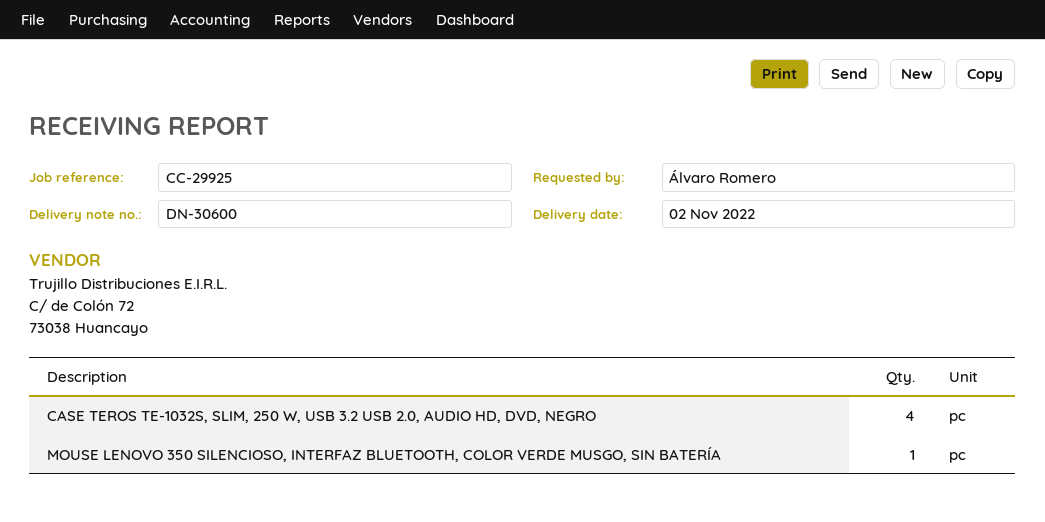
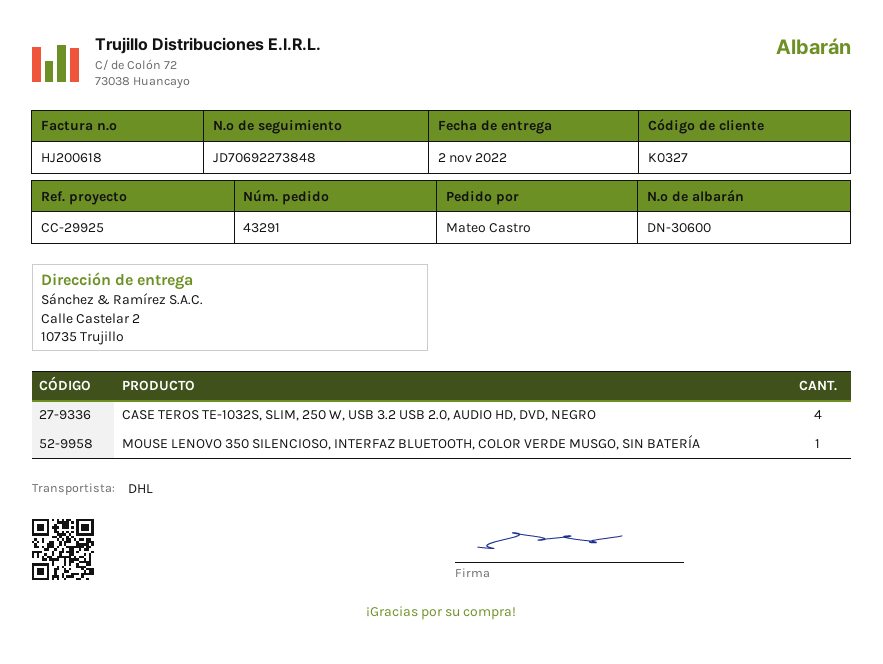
ordered by: Álvaro Romero -> Mateo Castro

